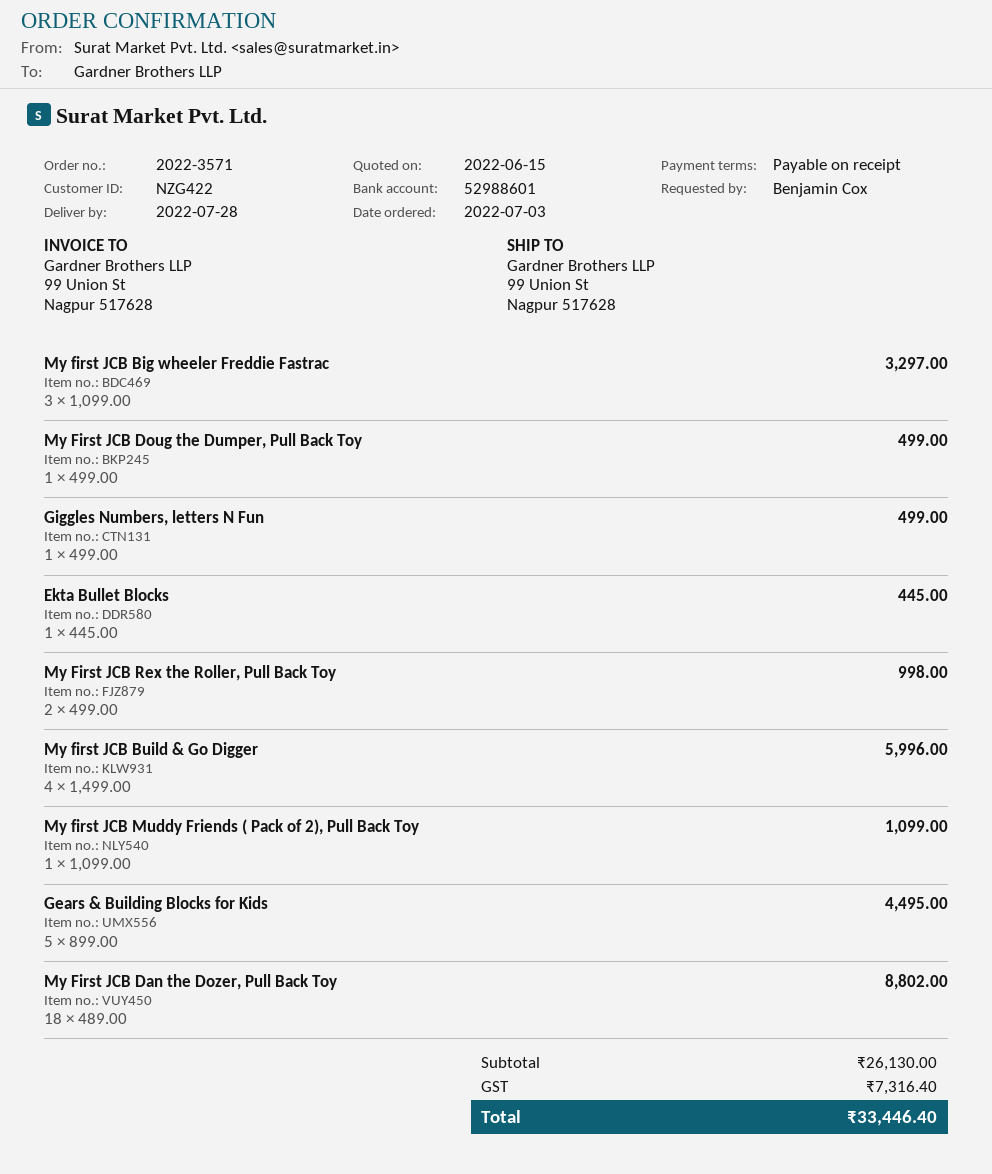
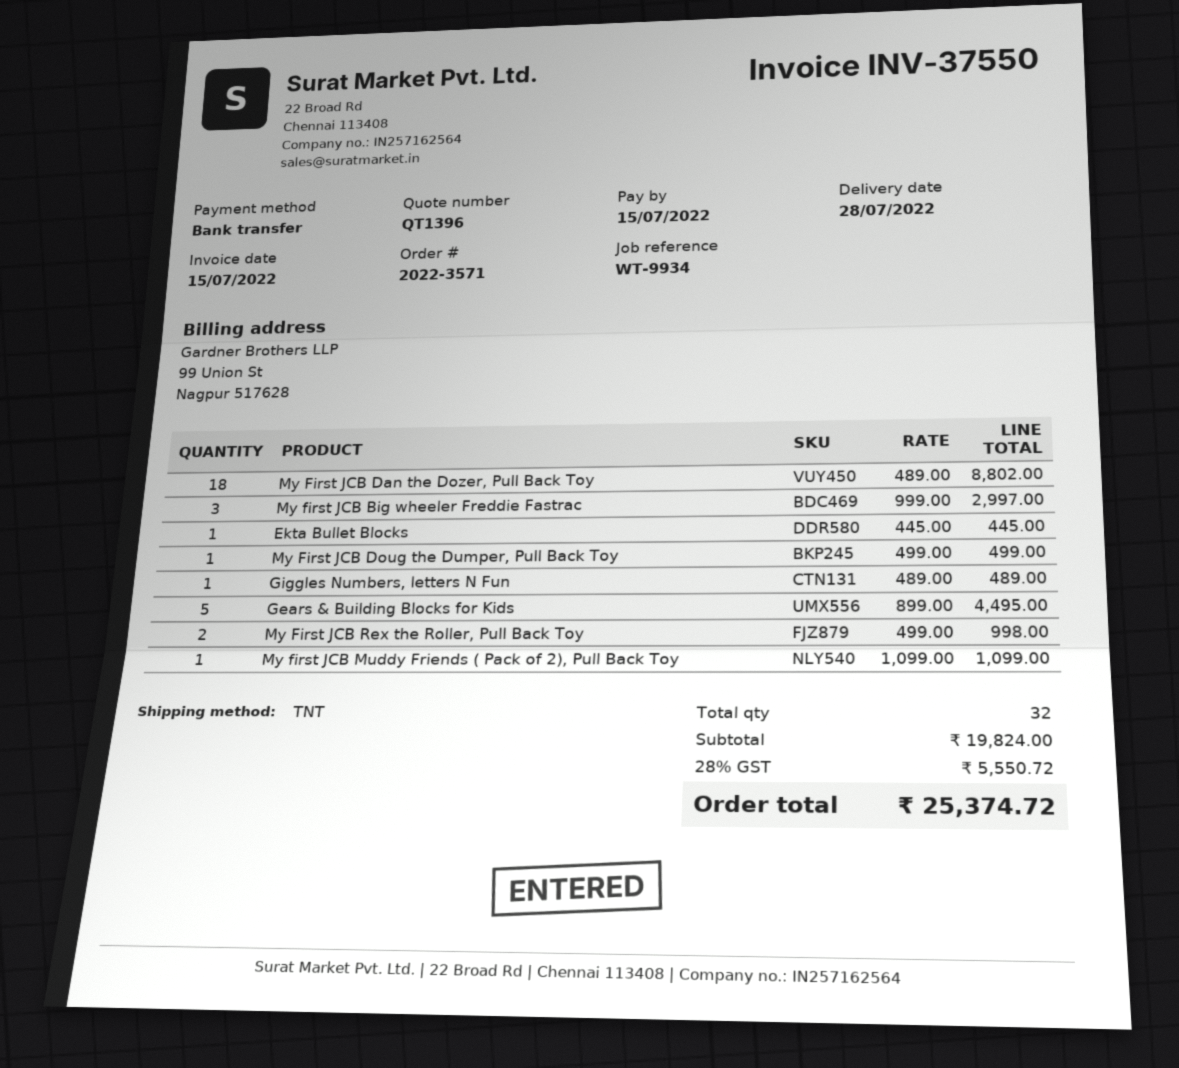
My first JCB Big wheeler Freddie Fastrac: 3 x 1099.00 = 3297.00 -> 3 x 999.00 = 2997.00
Giggles Numbers, letters N Fun: 1 x 499.00 = 499.00 -> 1 x 489.00 = 489.00
My first JCB Build & Go Digger: 4 x 1499.00 = 5996.00 -> none
subtotal: 26130.00 -> 19824.00
tax: 7316.40 -> 5550.72
total: 33446.40 -> 25374.72

